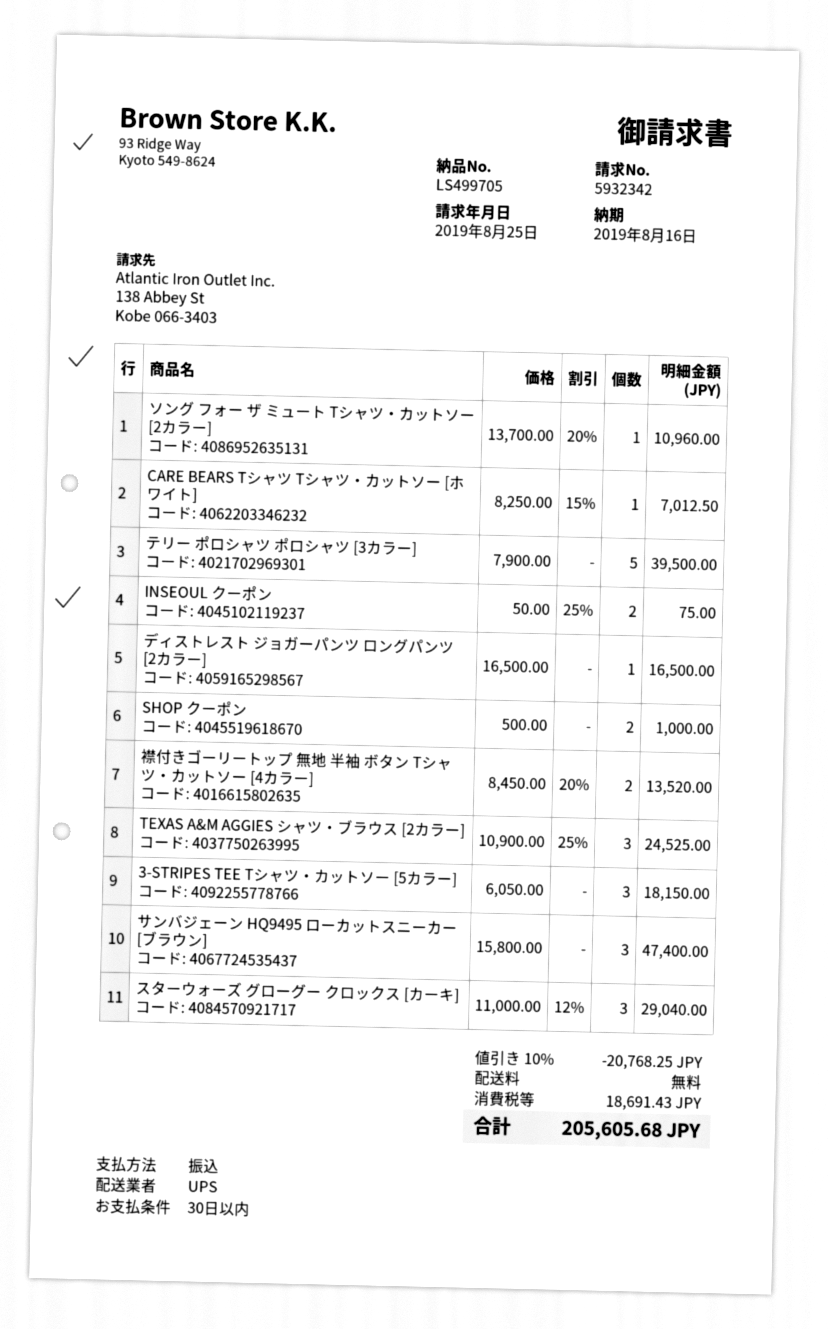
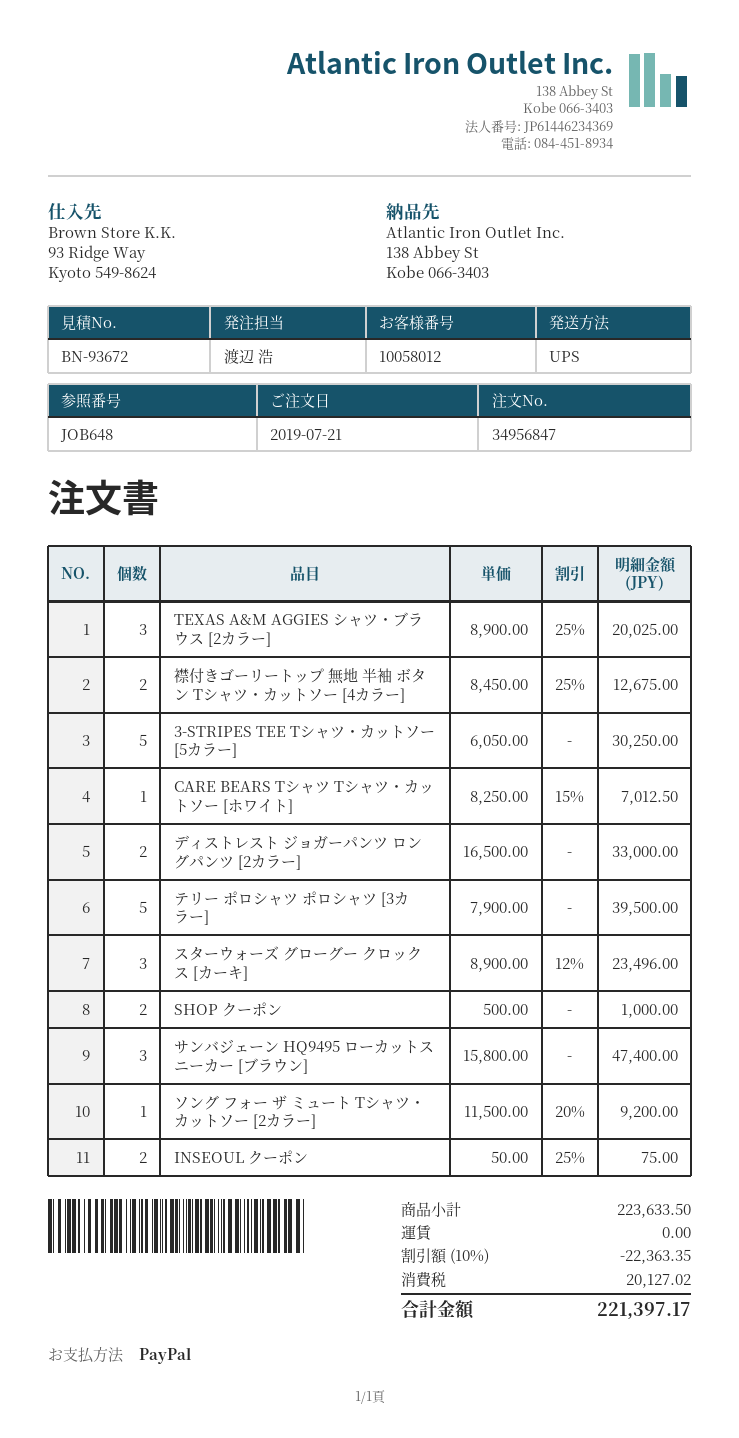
payment method: bank transfer -> PayPal
ソング フォー ザ ミュート Tシャツ・カットソー [2カラー]: 1 x 13700.00 - 20% = 10960.00 -> 1 x 11500.00 - 20% = 9200.00
ディストレスト ジョガーパンツ ロングパンツ [2カラー]: 1 x 16500.00 = 16500.00 -> 2 x 16500.00 = 33000.00
襟付きゴーリートップ 無地 半袖 ボタン Tシャツ・カットソー [4カラー]: 2 x 8450.00 - 20% = 13520.00 -> 2 x 8450.00 - 25% = 12675.00
TEXAS A&M AGGIES シャツ・ブラウス [2カラー]: 3 x 10900.00 - 25% = 24525.00 -> 3 x 8900.00 - 25% = 20025.00
3-STRIPES TEE Tシャツ・カットソー [5カラー]: 3 x 6050.00 = 18150.00 -> 5 x 6050.00 = 30250.00
スターウォーズ グローグー クロックス [カーキ]: 3 x 11000.00 - 12% = 29040.00 -> 3 x 8900.00 - 12% = 23496.00
discount: 10% = 20768.25 -> 10% = 22363.35
tax: 18691.43 -> 20127.02
total: 205605.68 -> 221397.17

